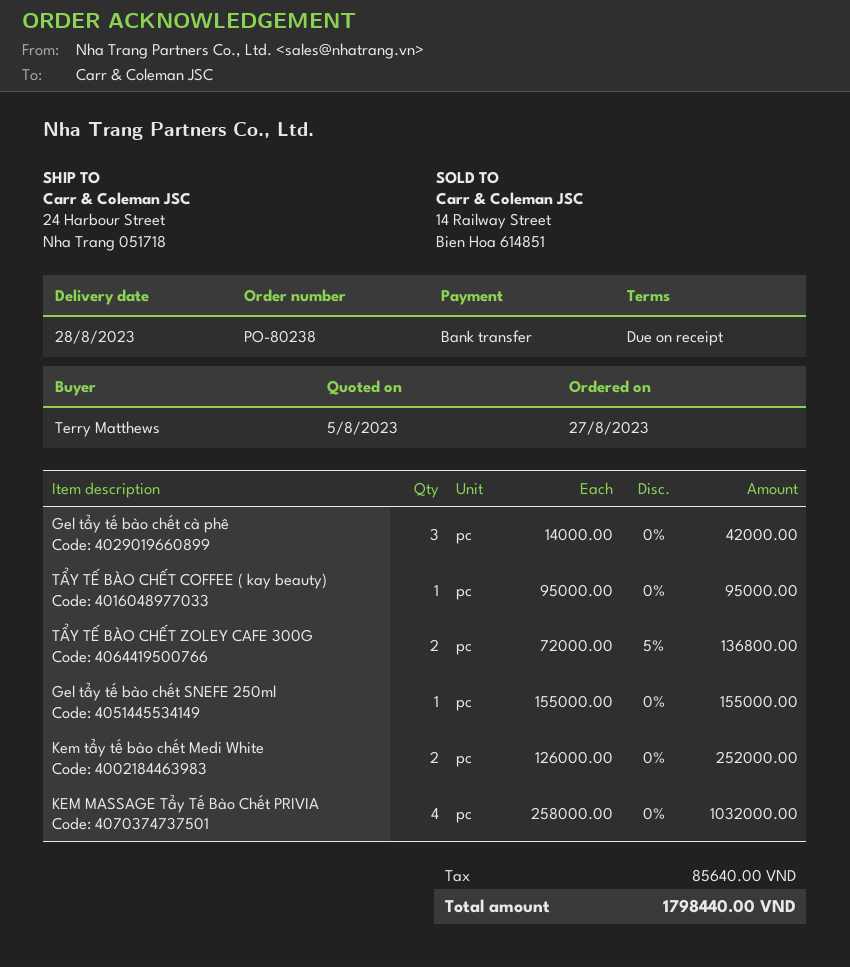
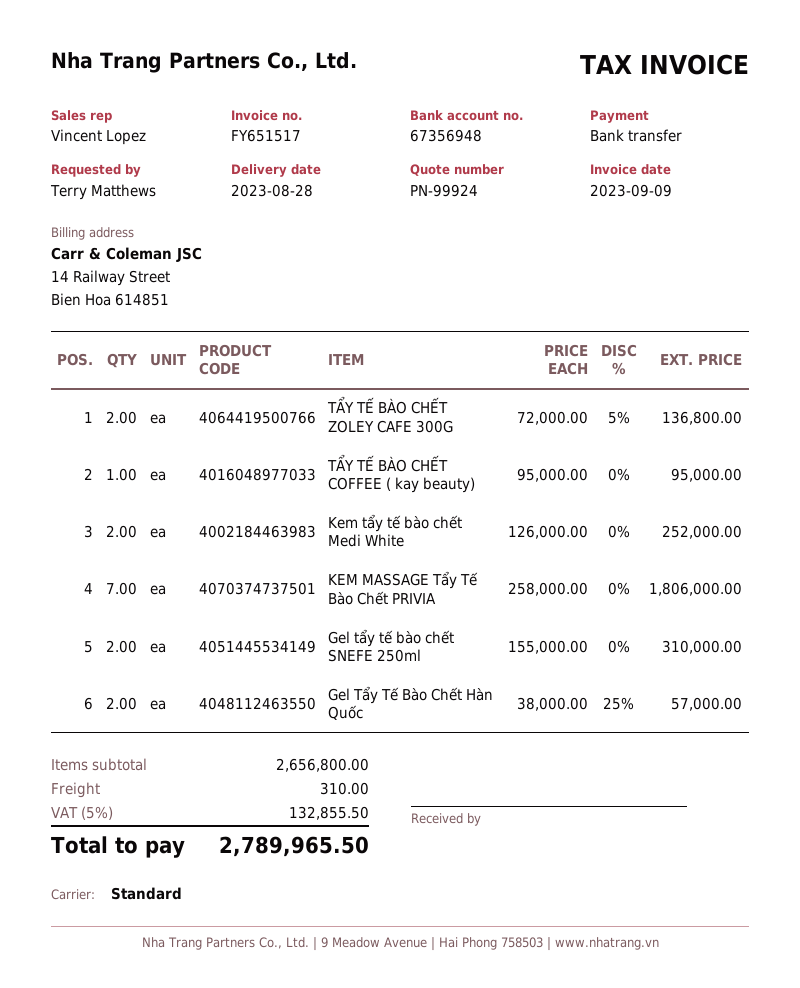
Gel tẩy tế bào chết cà phê: 3 x 14000.00 = 42000.00 -> none
Gel tẩy tế bào chết SNEFE 250ml: 1 x 155000.00 = 155000.00 -> 2 x 155000.00 = 310000.00
KEM MASSAGE Tẩy Tế Bào Chết PRIVIA: 4 x 258000.00 = 1032000.00 -> 7 x 258000.00 = 1806000.00
Gel Tẩy Tế Bào Chết Hàn Quốc: none -> 2 x 38000.00 - 25% = 57000.00
shipping: none -> 310.00
tax: 85640.00 -> 132855.50
total: 1798440.00 -> 2789965.50

